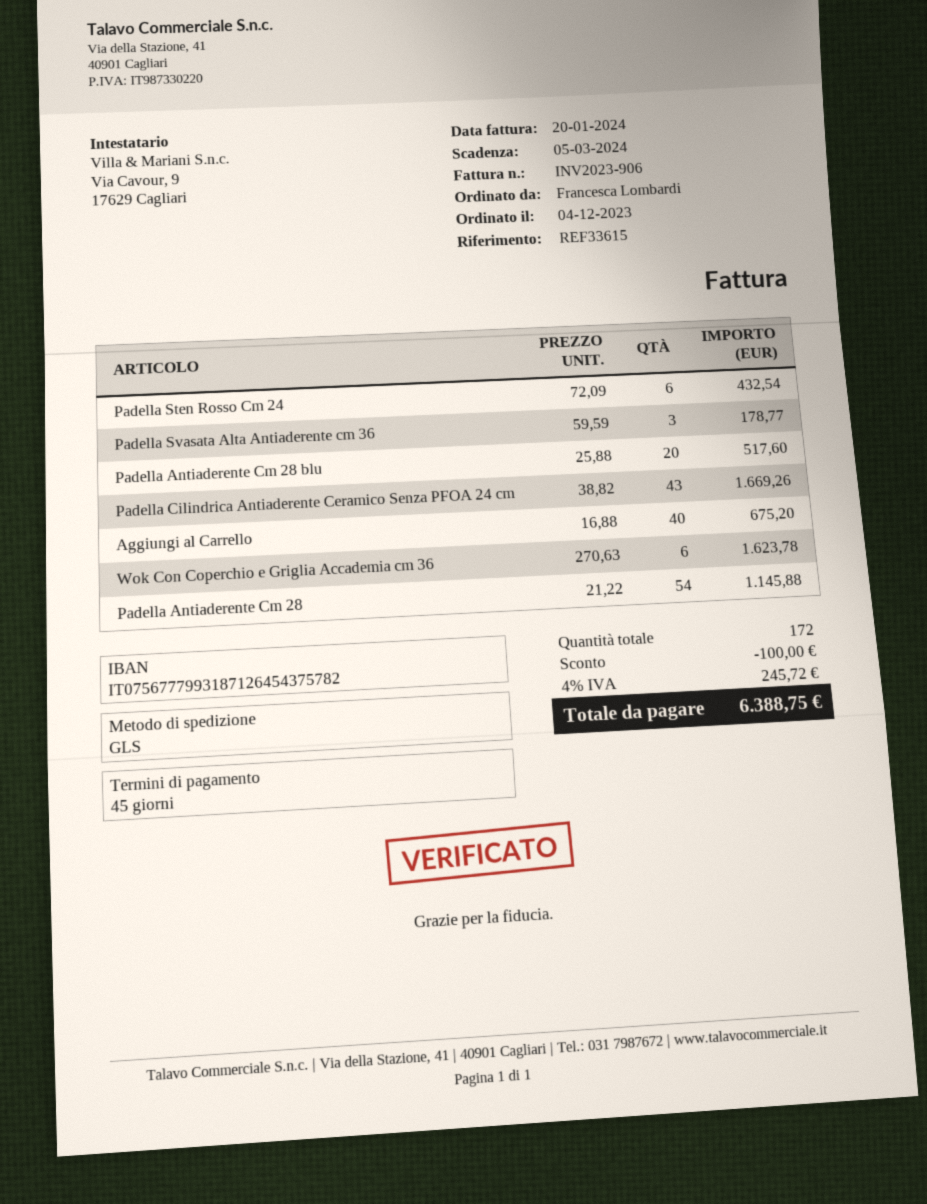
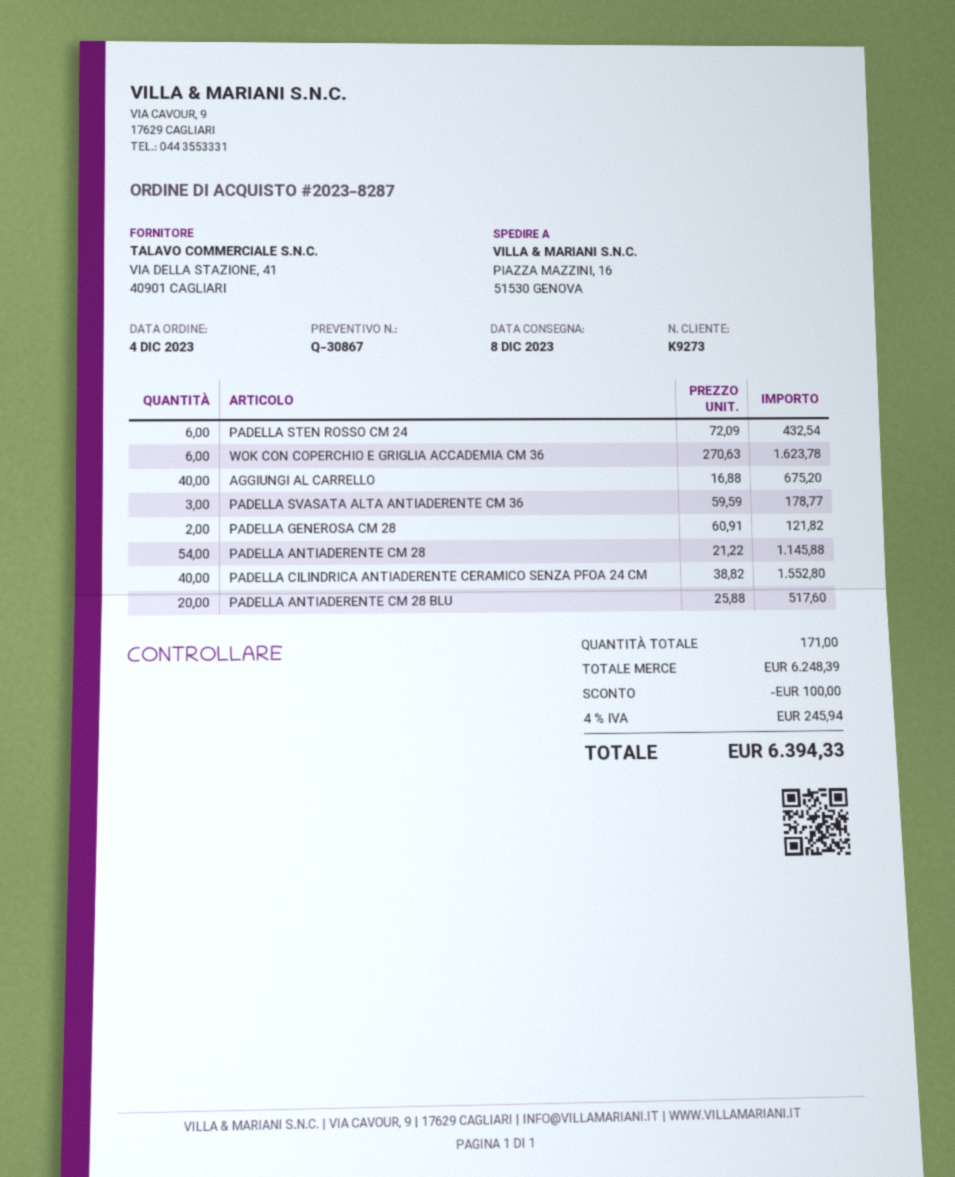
Padella Cilindrica Antiaderente Ceramico Senza PFOA 24 cm: 43 x 38.82 = 1669.26 -> 40 x 38.82 = 1552.80
PADELLA GENEROSA CM 28: none -> 2 x 60.91 = 121.82
total quantity: 172 -> 171
tax: 4% = 245.72 -> 4% = 245.94
total: 6388.75 -> 6394.33

